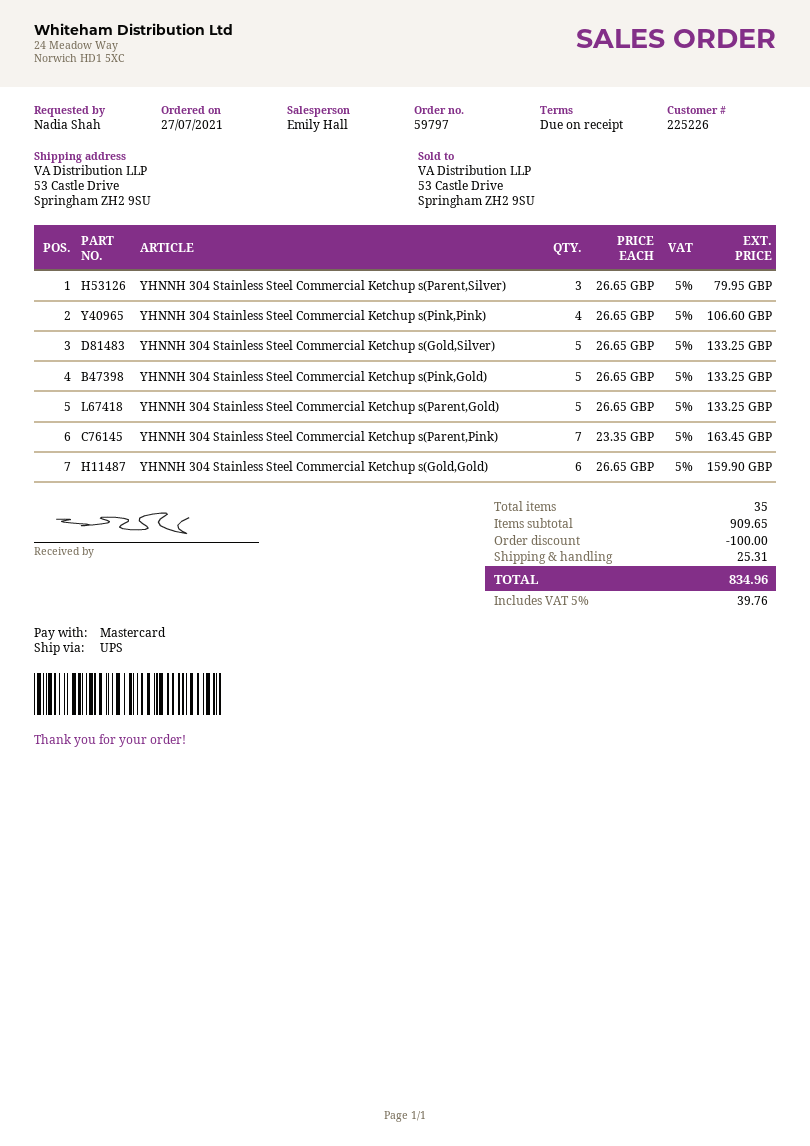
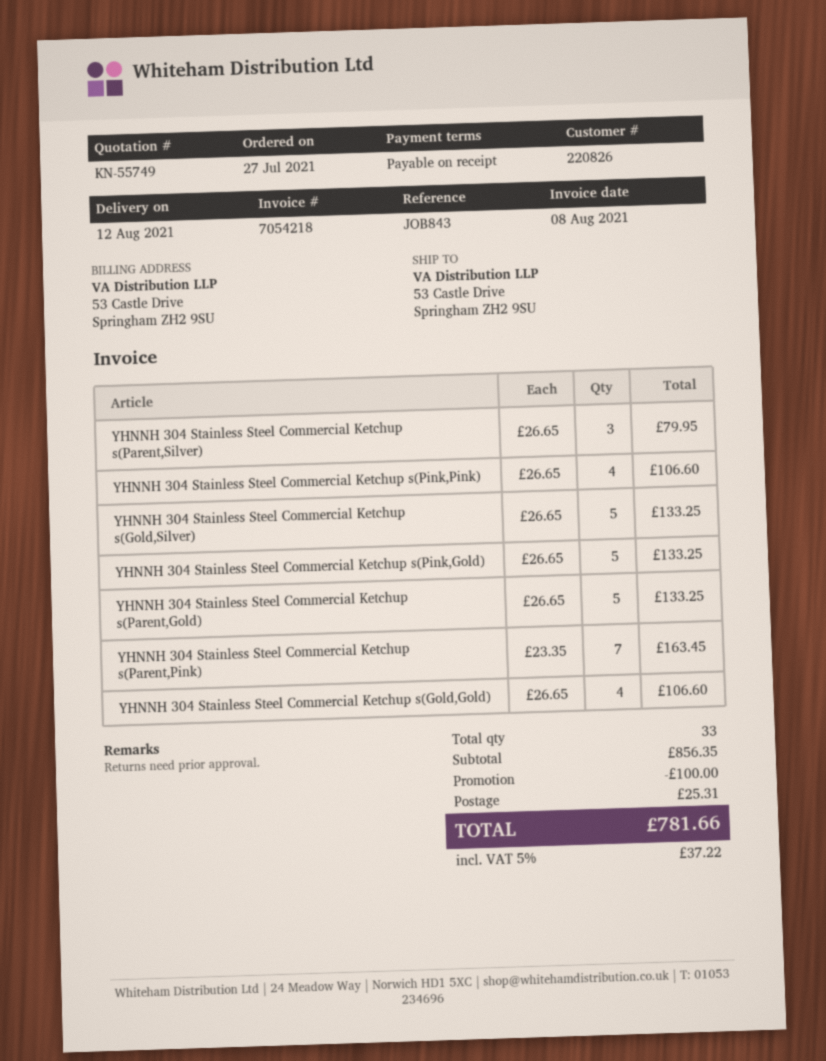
customer number: 225226 -> 220826
YHNNH 304 Stainless Steel Commercial Ketchup s(Gold,Gold): 6 x 26.65 = 159.90 -> 4 x 26.65 = 106.60
total quantity: 35 -> 33
subtotal: 909.65 -> 856.35
tax: 5% = 39.76 -> 5% = 37.22
total: 834.96 -> 781.66

